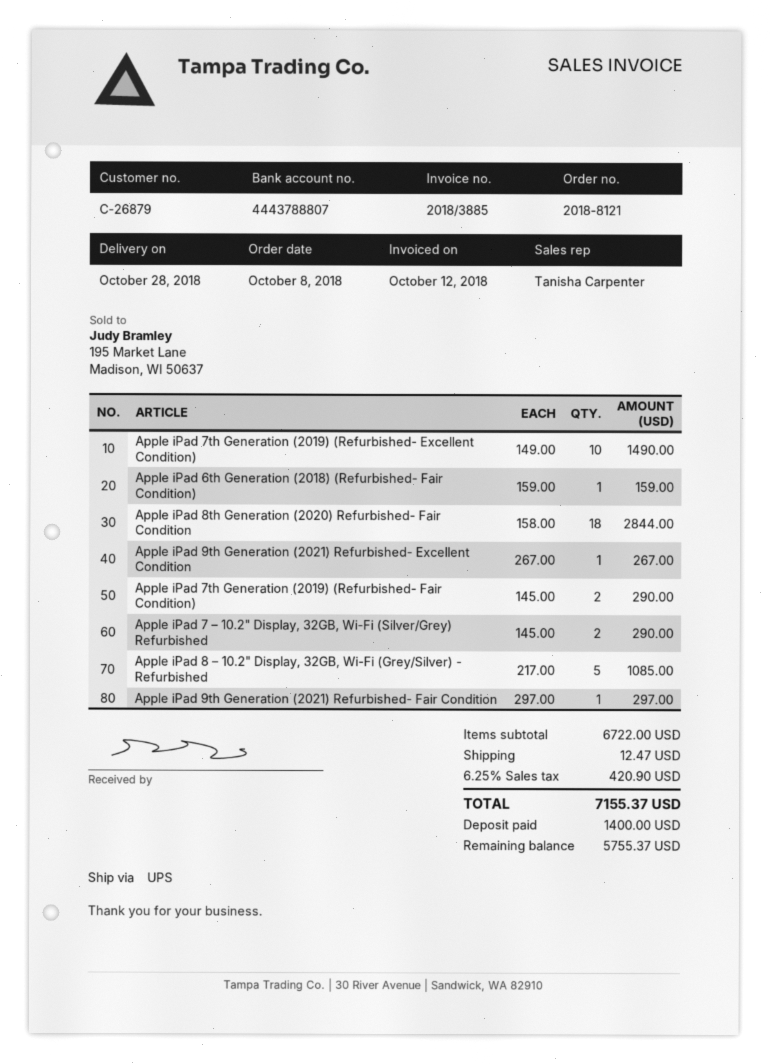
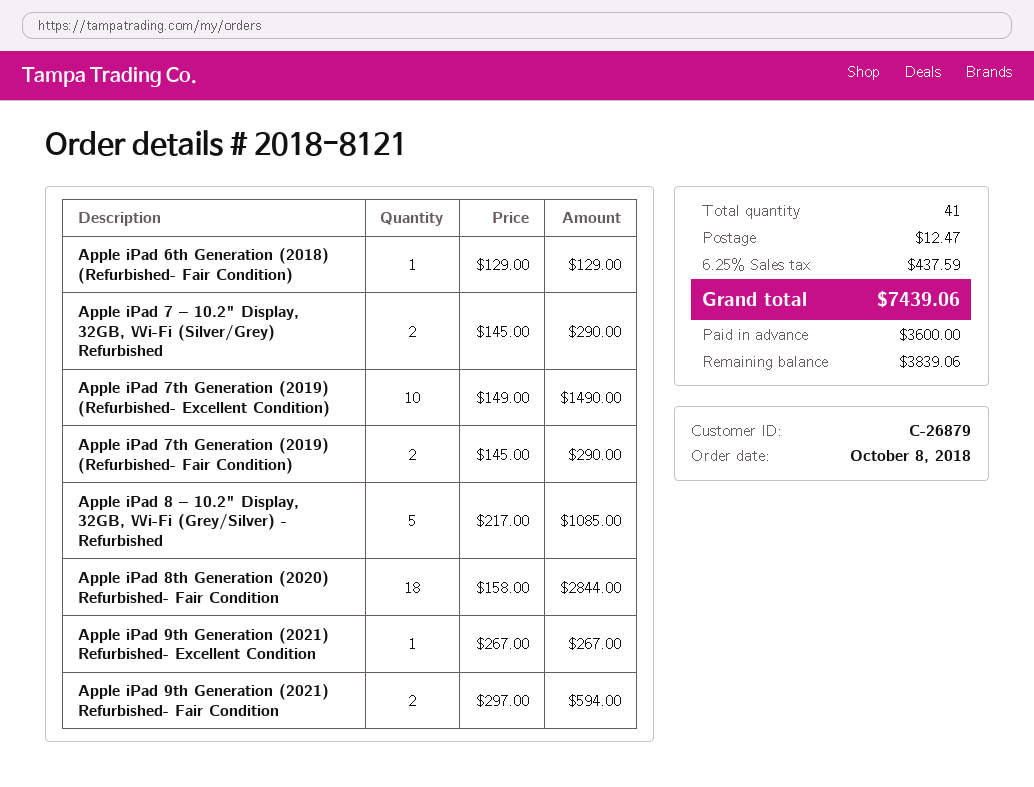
Apple iPad 6th Generation (2018) (Refurbished- Fair Condition): 1 x 159.00 = 159.00 -> 1 x 129.00 = 129.00
Apple iPad 9th Generation (2021) Refurbished- Fair Condition: 1 x 297.00 = 297.00 -> 2 x 297.00 = 594.00
tax: 6.25% = 420.90 -> 6.25% = 437.59
total: 7155.37 -> 7439.06
deposit: 1400.00 -> 3600.00
balance: 5755.37 -> 3839.06

